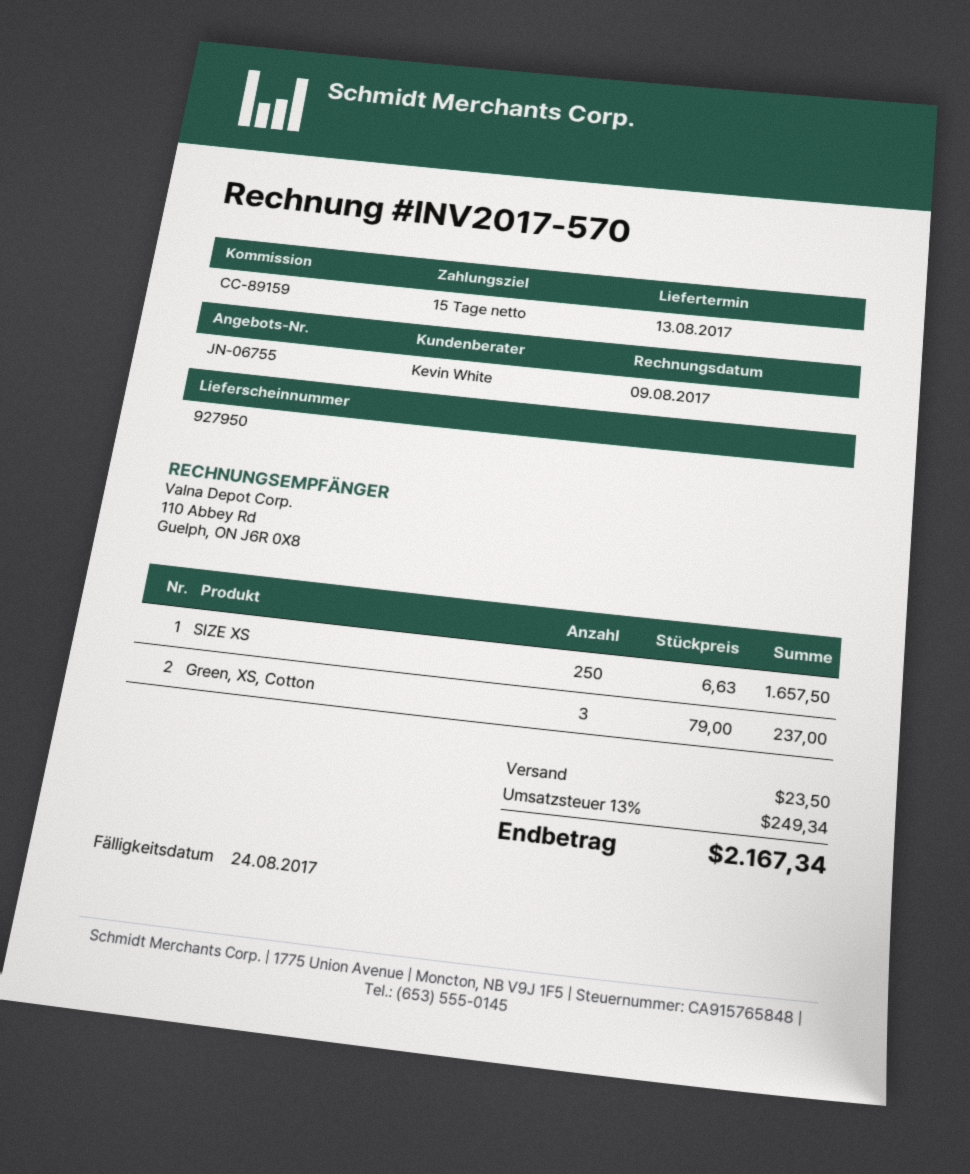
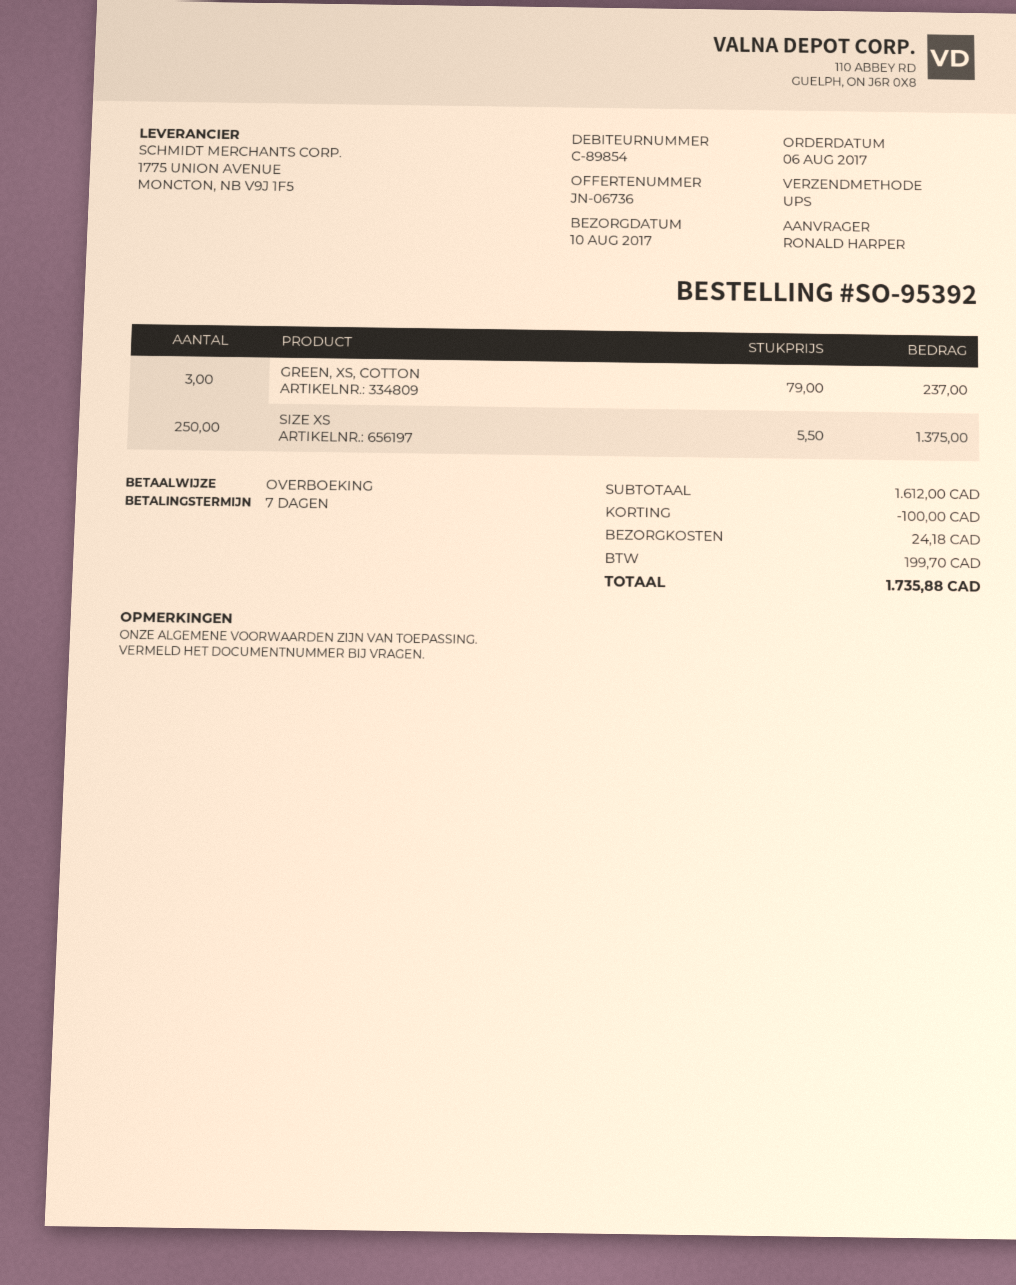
quote number: JN-06755 -> JN-06736
delivery date: 2017-08-13 -> 2017-08-10
payment terms: 15 days -> 7 days
SIZE XS: 250 x 6.63 = 1657.50 -> 250 x 5.50 = 1375.00
discount: none -> 100.00
shipping: 23.50 -> 24.18
tax: 249.34 -> 199.70
total: 2167.34 -> 1735.88

